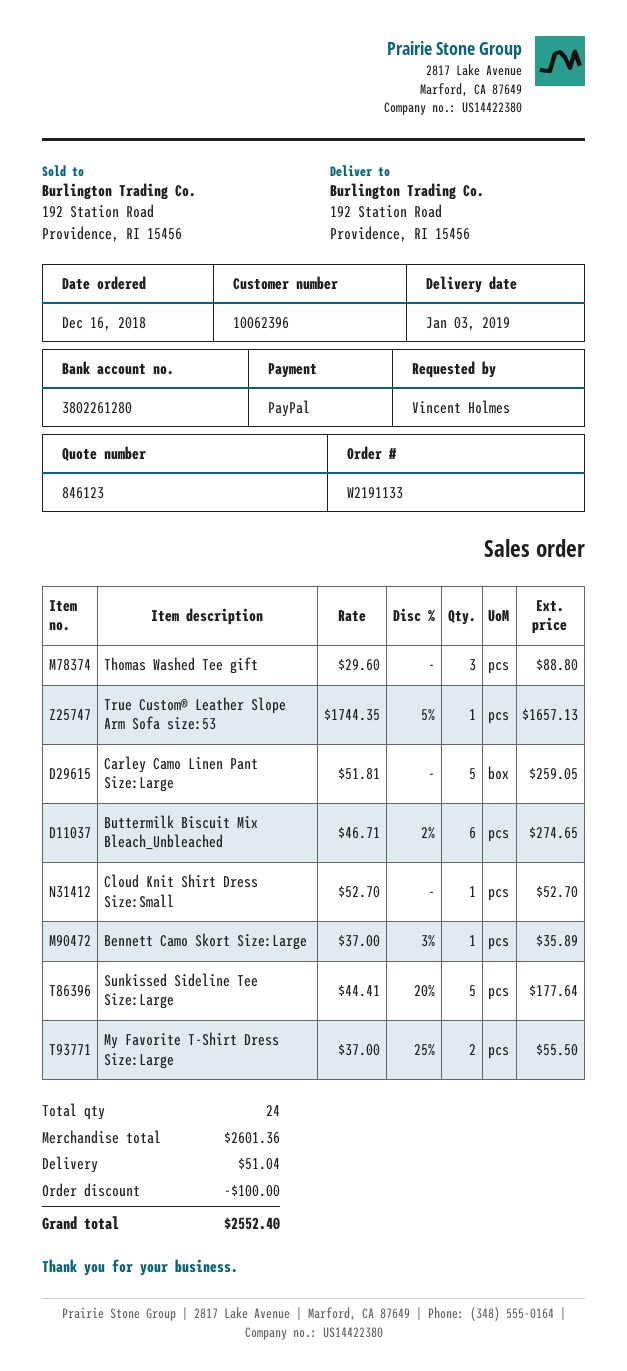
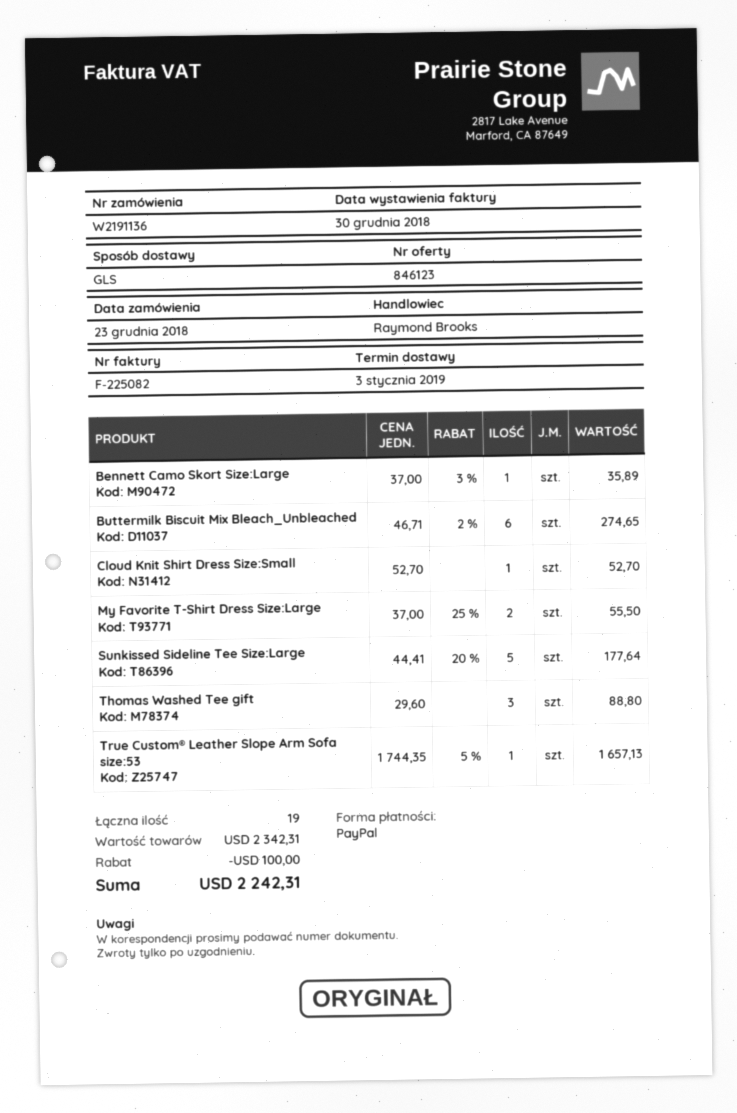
order number: W2191133 -> W2191136
order date: 2018-12-16 -> 2018-12-23
Carley Camo Linen Pant Size:Large: 5 x 51.81 = 259.05 -> none
total quantity: 24 -> 19
subtotal: 2601.36 -> 2342.31
shipping: 51.04 -> none
total: 2552.40 -> 2242.31

